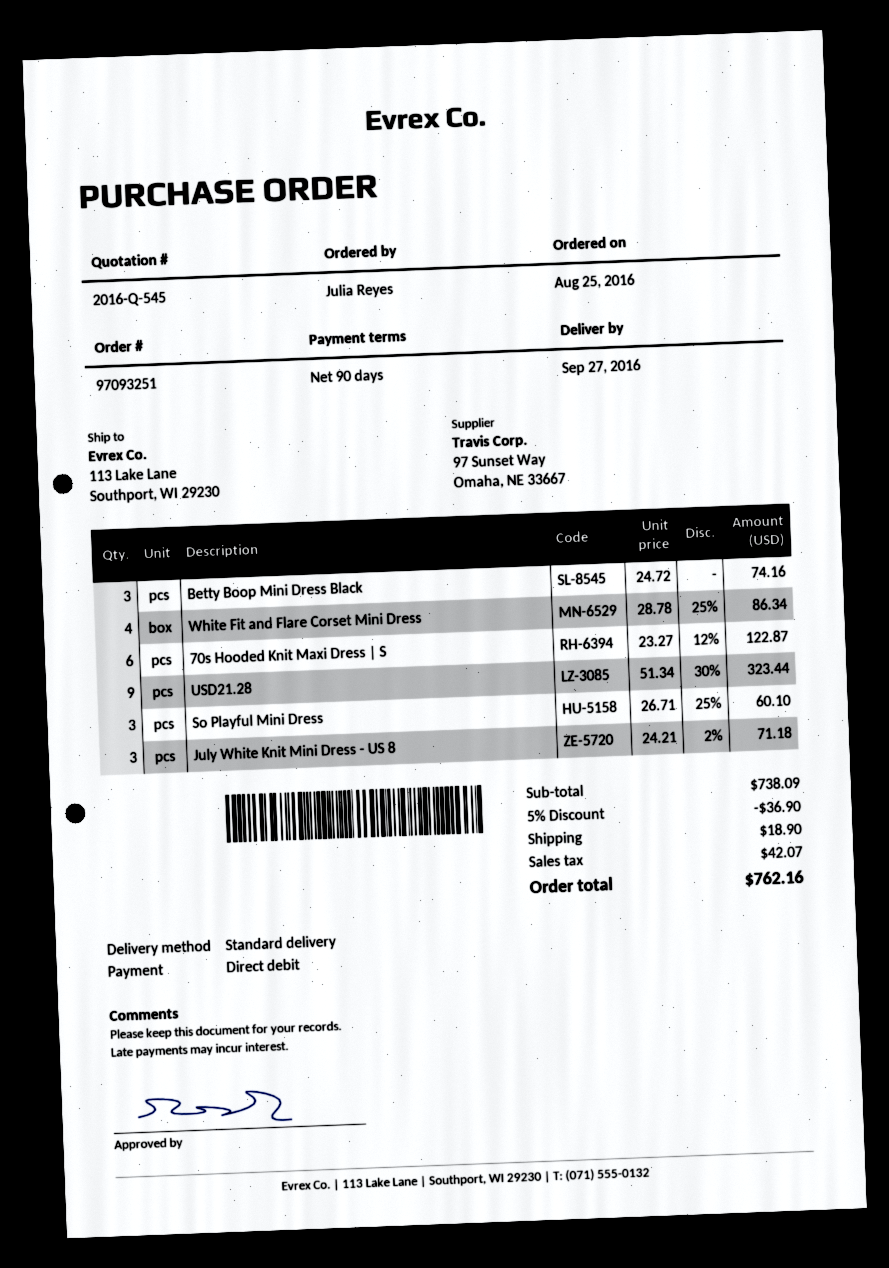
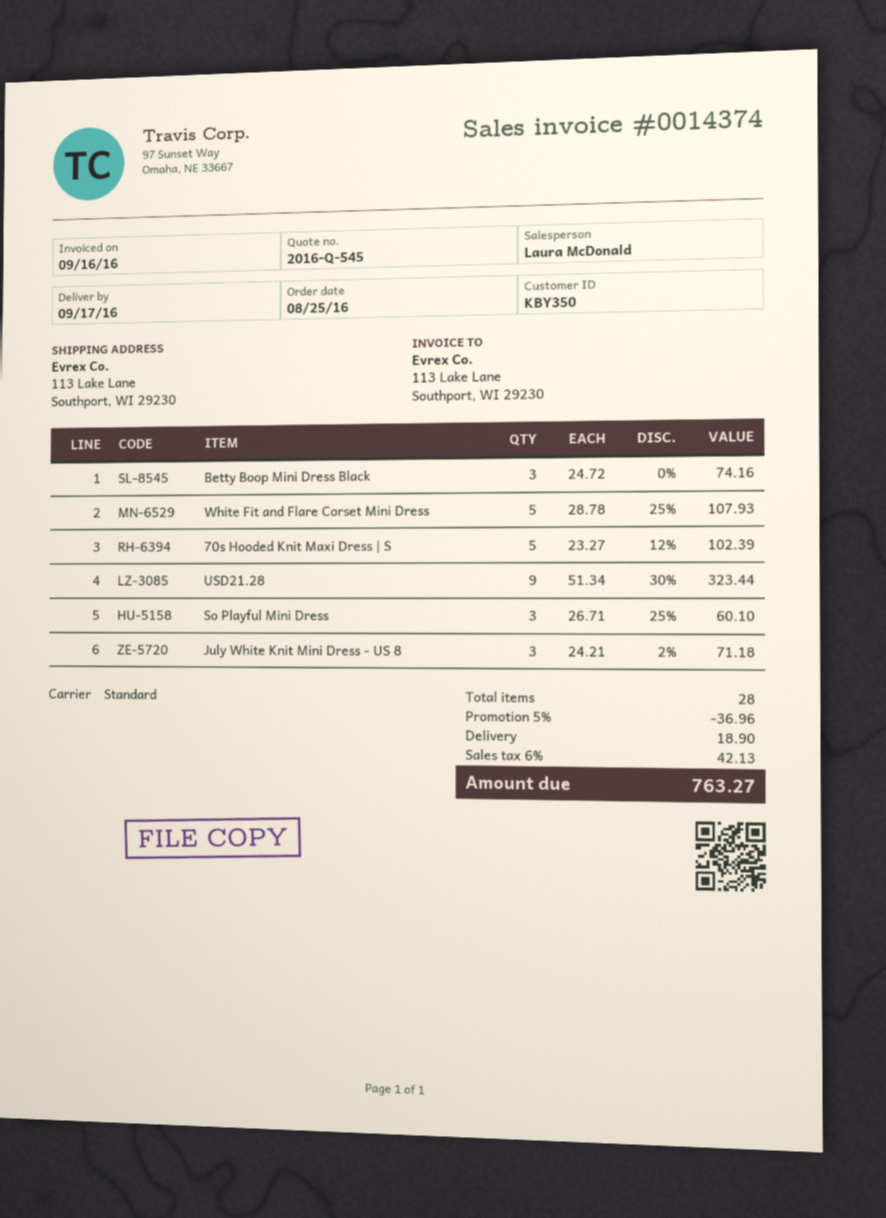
delivery date: 2016-09-27 -> 2016-09-17
White Fit and Flare Corset Mini Dress: 4 x 28.78 - 25% = 86.34 -> 5 x 28.78 - 25% = 107.93
70s Hooded Knit Maxi Dress | S: 6 x 23.27 - 12% = 122.87 -> 5 x 23.27 - 12% = 102.39
discount: 5% = 36.90 -> 5% = 36.96
tax: 42.07 -> 42.13
total: 762.16 -> 763.27

